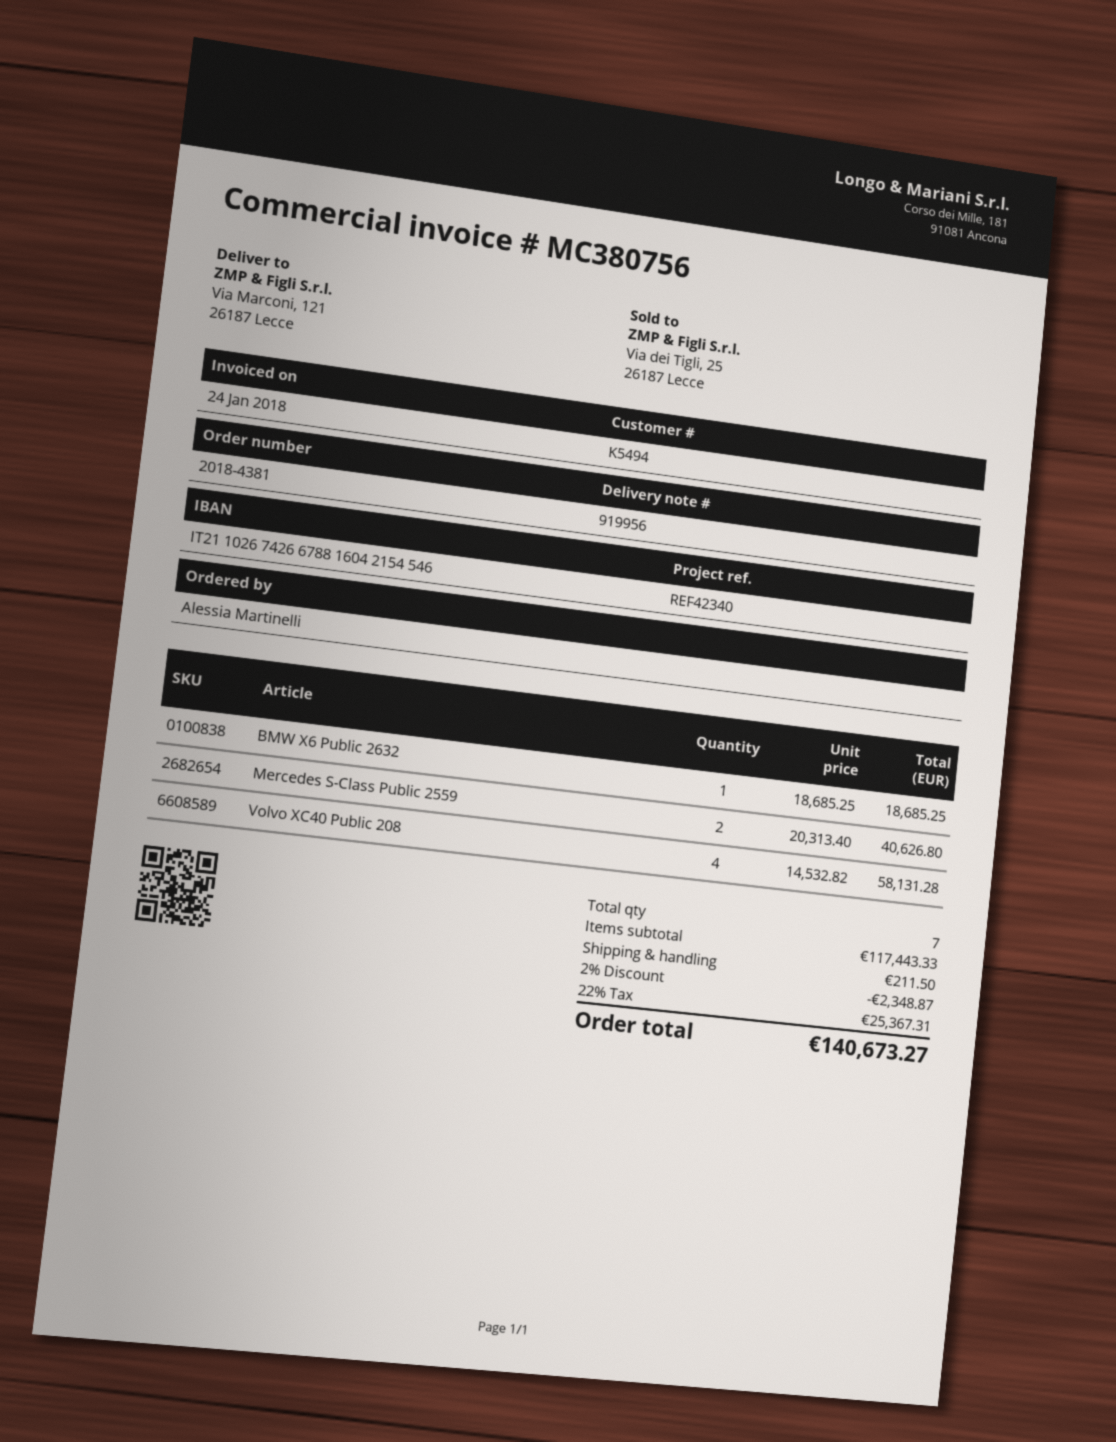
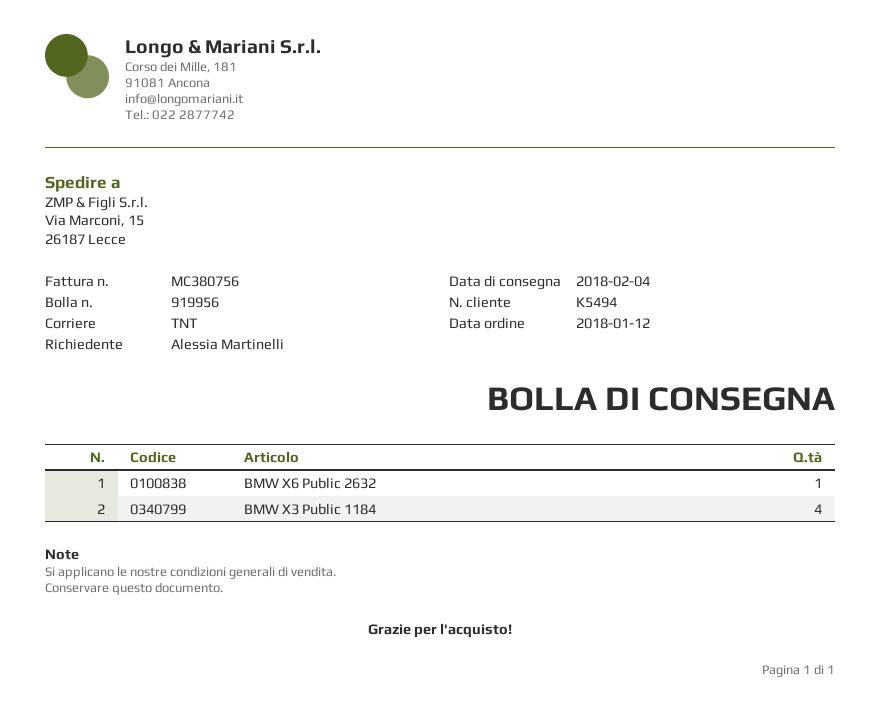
ship to: Via Marconi, 121, 26187 Lecce -> Via Marconi, 15, 26187 Lecce
Mercedes S-Class Public 2559: 2 -> none
Volvo XC40 Public 208: 4 -> none
BMW X3 Public 1184: none -> 4

